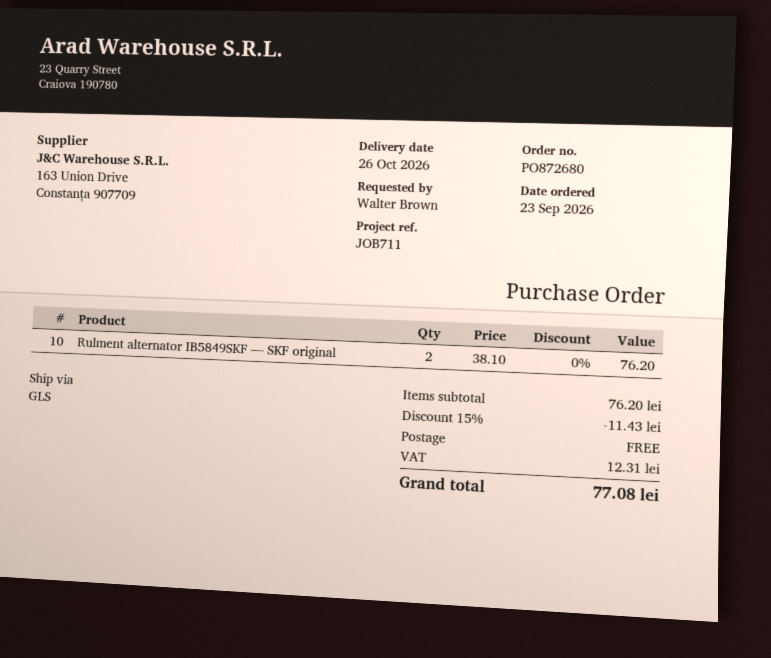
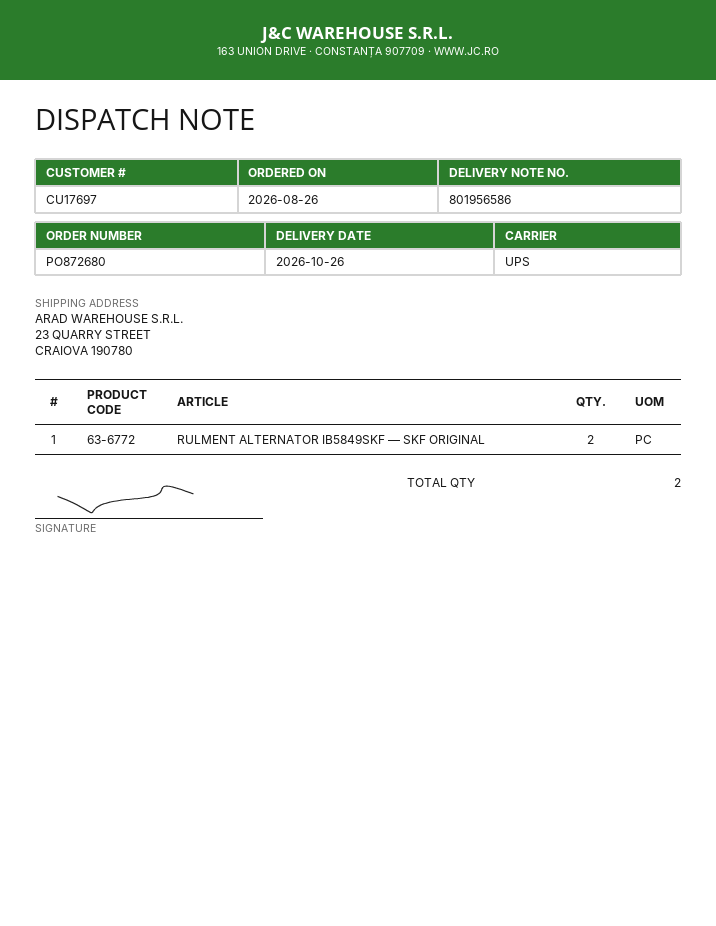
order date: 2026-09-23 -> 2026-08-26
shipping method: GLS -> UPS

